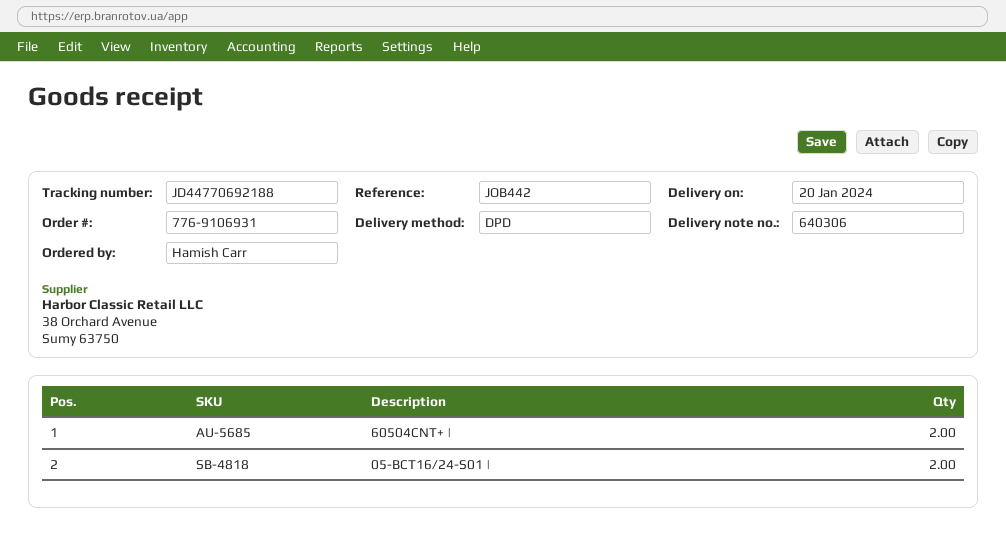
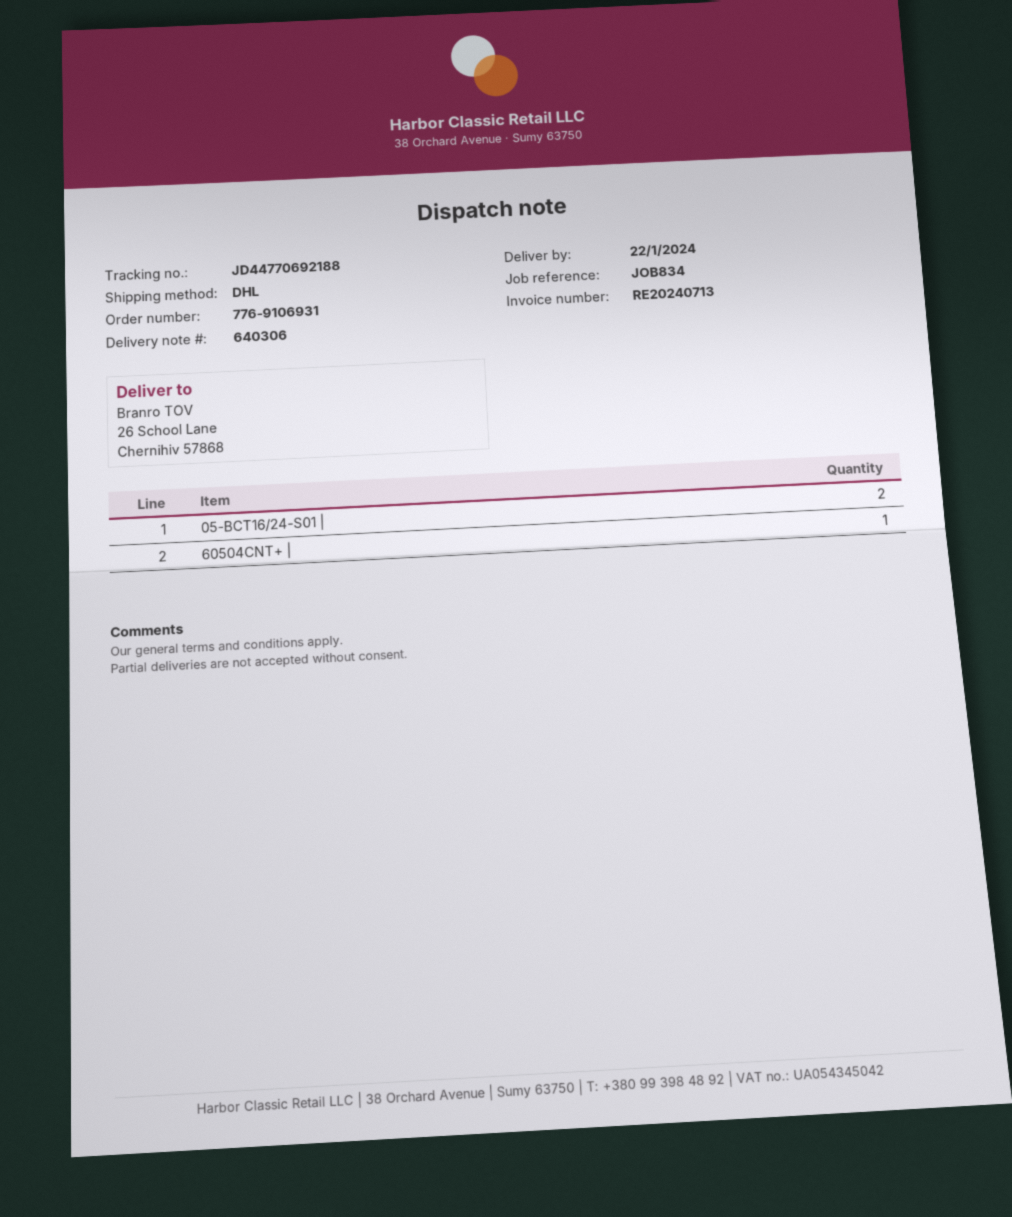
delivery date: 2024-01-20 -> 2024-01-22
reference: JOB442 -> JOB834
shipping method: DPD -> DHL
60504CNT+ |: 2 -> 1

